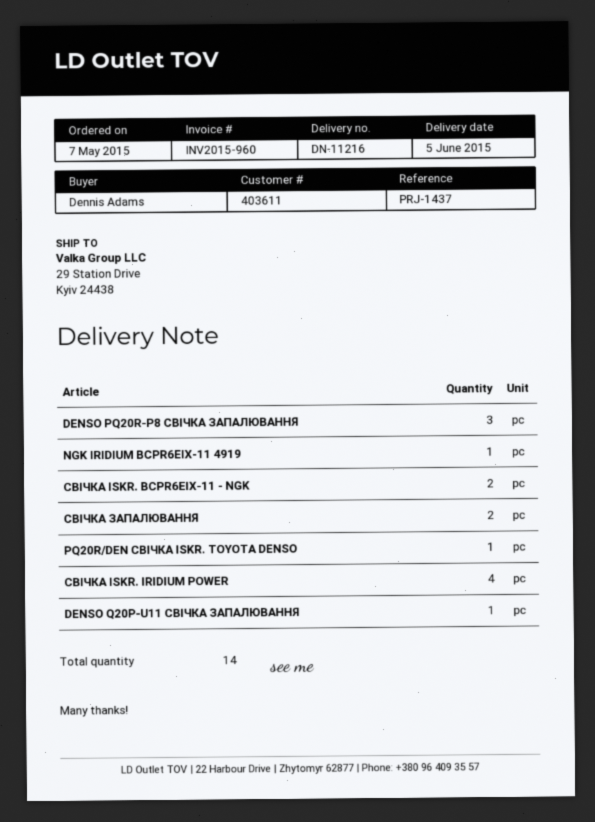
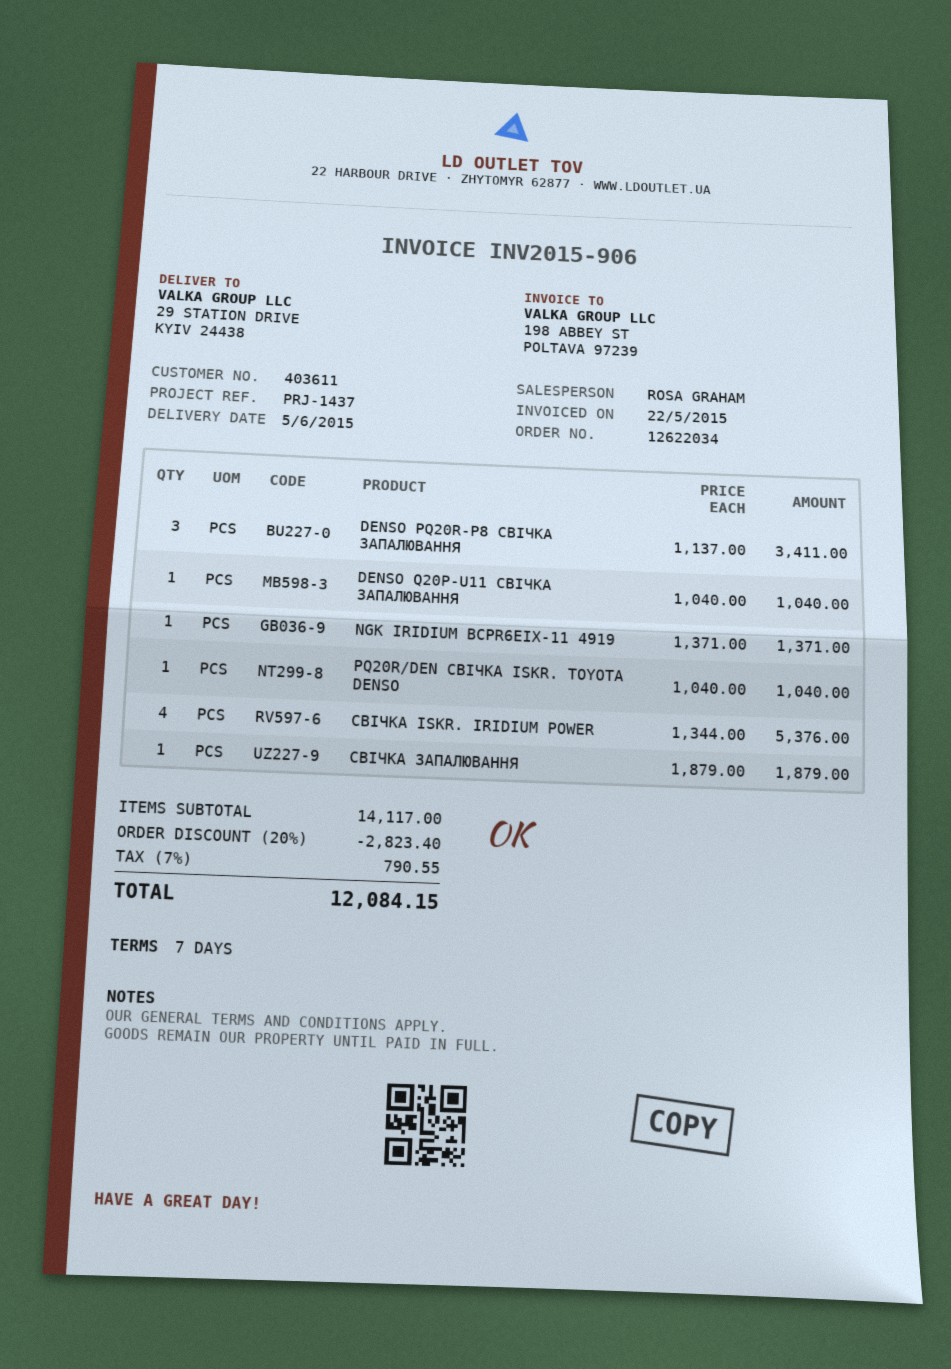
invoice number: INV2015-960 -> INV2015-906
СВІЧКА ISKR. BCPR6EIX-11 - NGK: 2 -> none
СВІЧКА ЗАПАЛЮВАННЯ: 2 -> 1

